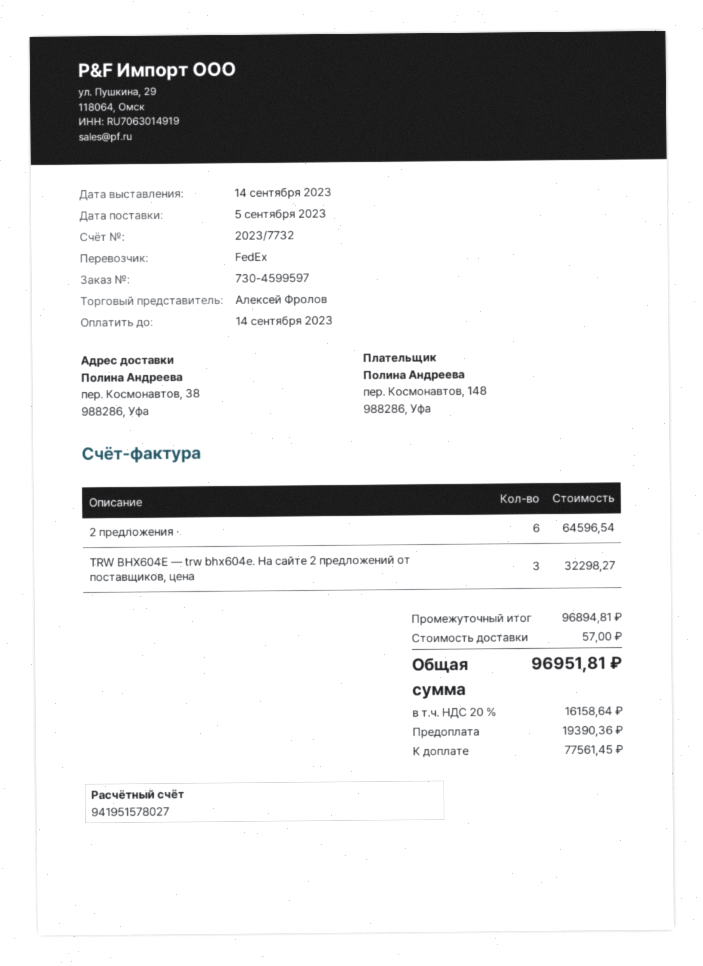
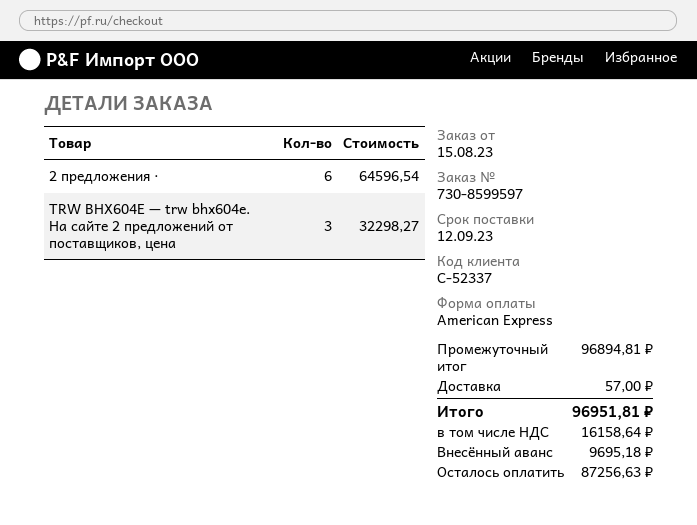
order number: 730-4599597 -> 730-8599597
delivery date: 2023-09-05 -> 2023-09-12
deposit: 19390.36 -> 9695.18
balance: 77561.45 -> 87256.63

